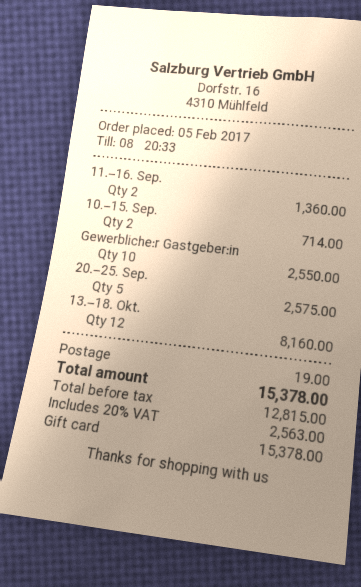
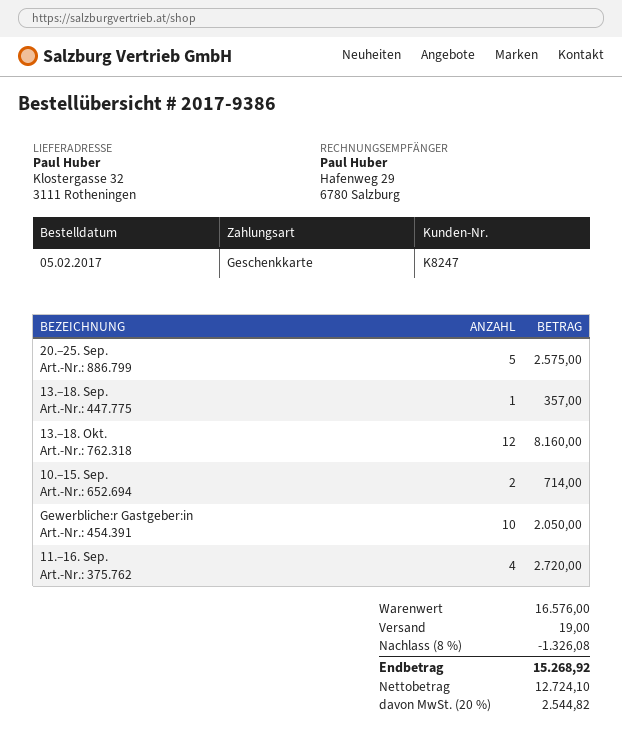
11.–16. Sep.: 2 for 1360.00 -> 4 for 2720.00
Gewerbliche:r Gastgeber:in: 10 for 2550.00 -> 10 for 2050.00
13.–18. Sep.: none -> 1 for 357.00
discount: none -> 8% = 1326.08
net: 12815.00 -> 12724.10
tax: 20% = 2563.00 -> 20% = 2544.82
total: 15378.00 -> 15268.92

